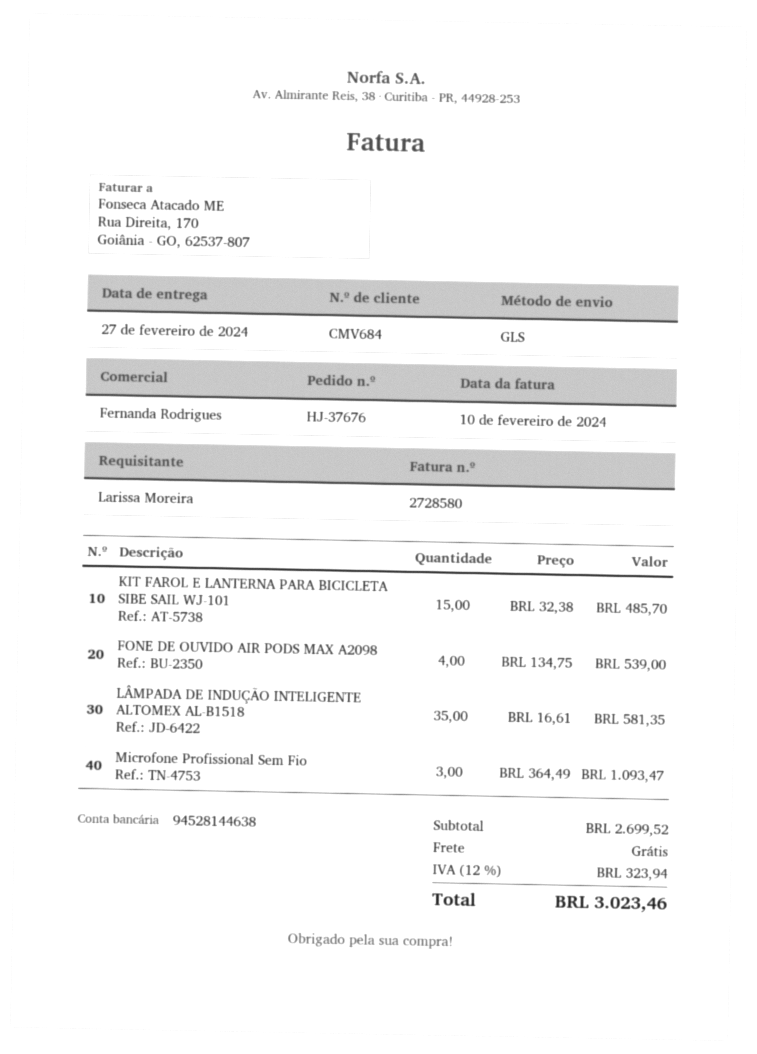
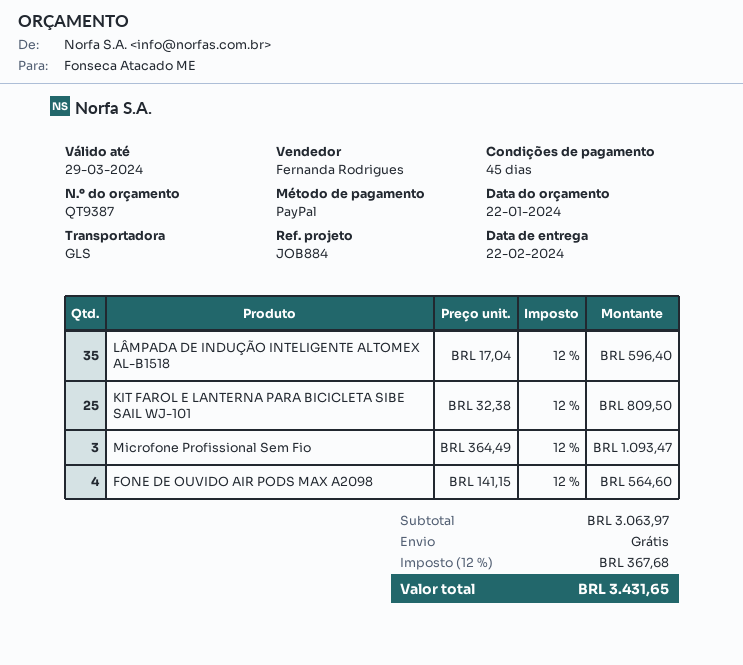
delivery date: 2024-02-27 -> 2024-02-22
KIT FAROL E LANTERNA PARA BICICLETA SIBE SAIL WJ-101: 15 x 32.38 = 485.70 -> 25 x 32.38 = 809.50
FONE DE OUVIDO AIR PODS MAX A2098: 4 x 134.75 = 539.00 -> 4 x 141.15 = 564.60
LÂMPADA DE INDUÇÃO INTELIGENTE ALTOMEX AL-B1518: 35 x 16.61 = 581.35 -> 35 x 17.04 = 596.40
subtotal: 2699.52 -> 3063.97
tax: 12% = 323.94 -> 12% = 367.68
total: 3023.46 -> 3431.65

